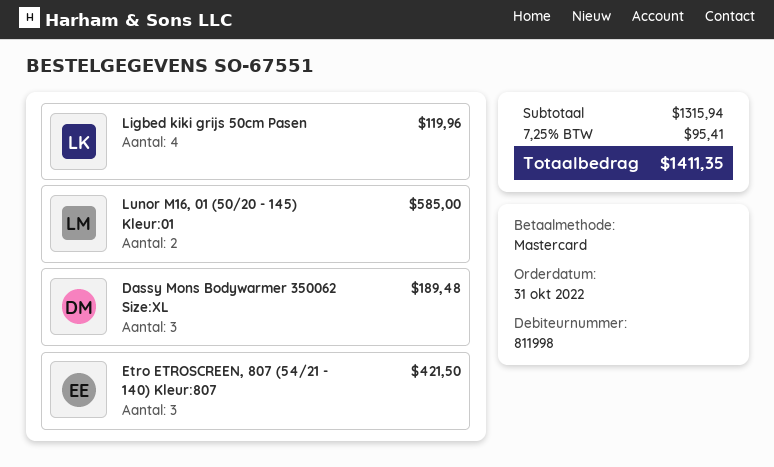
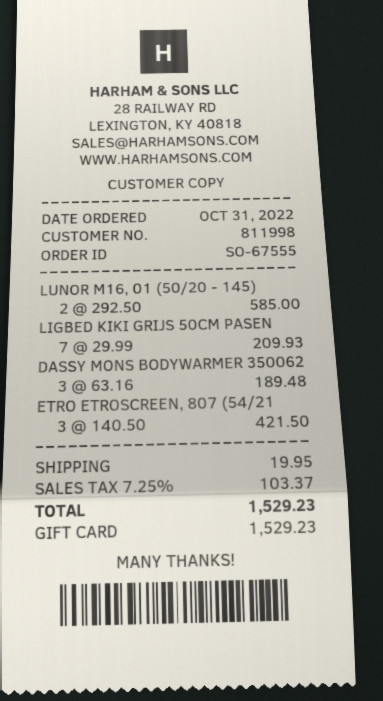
order number: SO-67551 -> SO-67555
payment method: Mastercard -> gift card
Ligbed kiki grijs 50cm Pasen: 4 for 119.96 -> 7 for 209.93
shipping: none -> 19.95
tax: 7.25% = 95.41 -> 7.25% = 103.37
total: 1411.35 -> 1529.23

